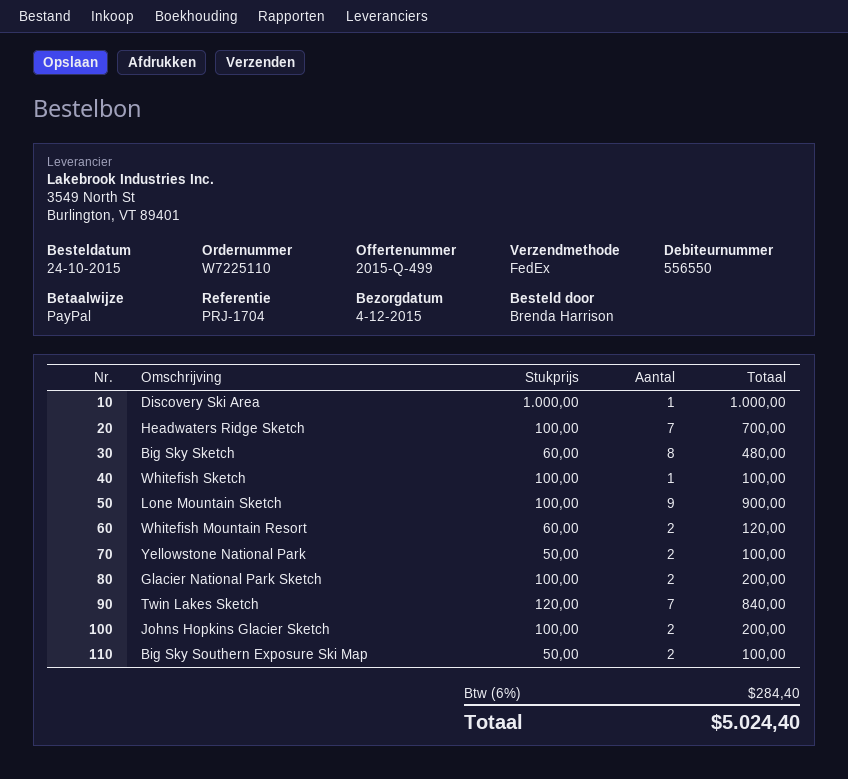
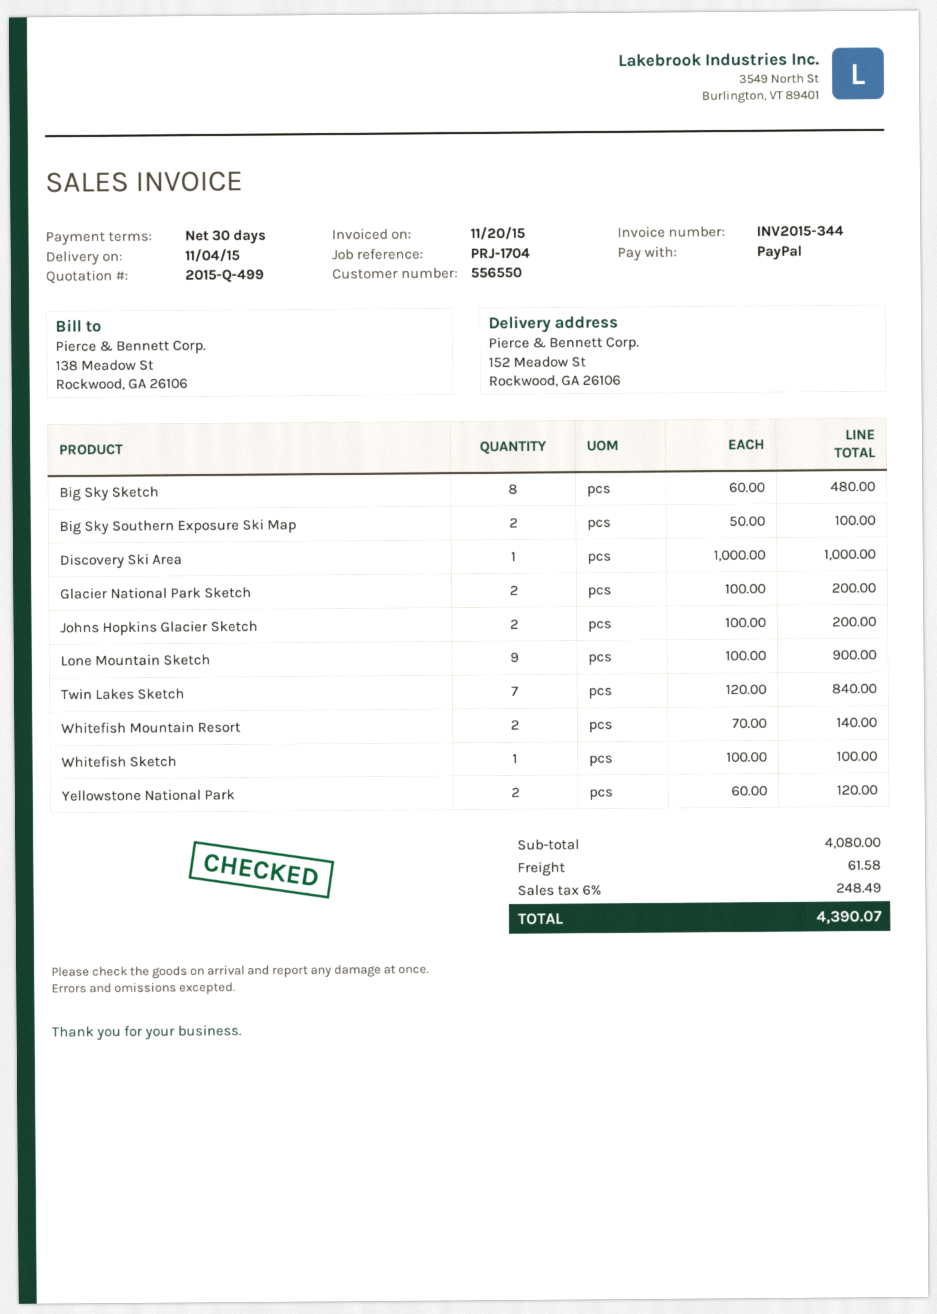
delivery date: 2015-12-04 -> 2015-11-04
Headwaters Ridge Sketch: 7 x 100.00 = 700.00 -> none
Whitefish Mountain Resort: 2 x 60.00 = 120.00 -> 2 x 70.00 = 140.00
Yellowstone National Park: 2 x 50.00 = 100.00 -> 2 x 60.00 = 120.00
shipping: none -> 61.58
tax: 6% = 284.40 -> 6% = 248.49
total: 5024.40 -> 4390.07

